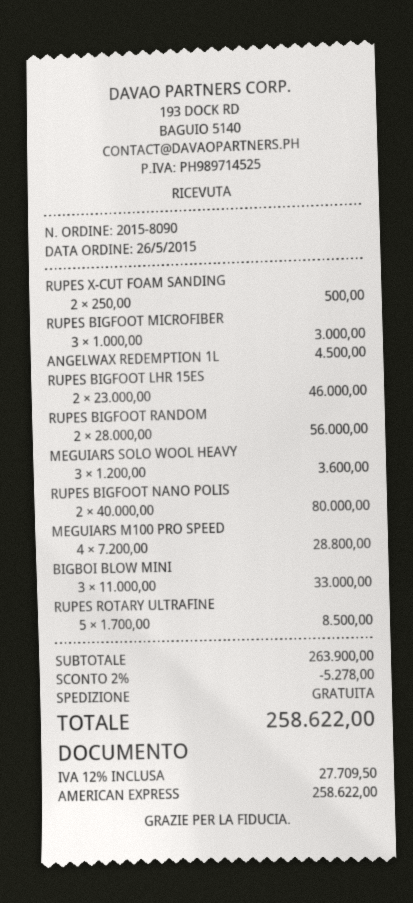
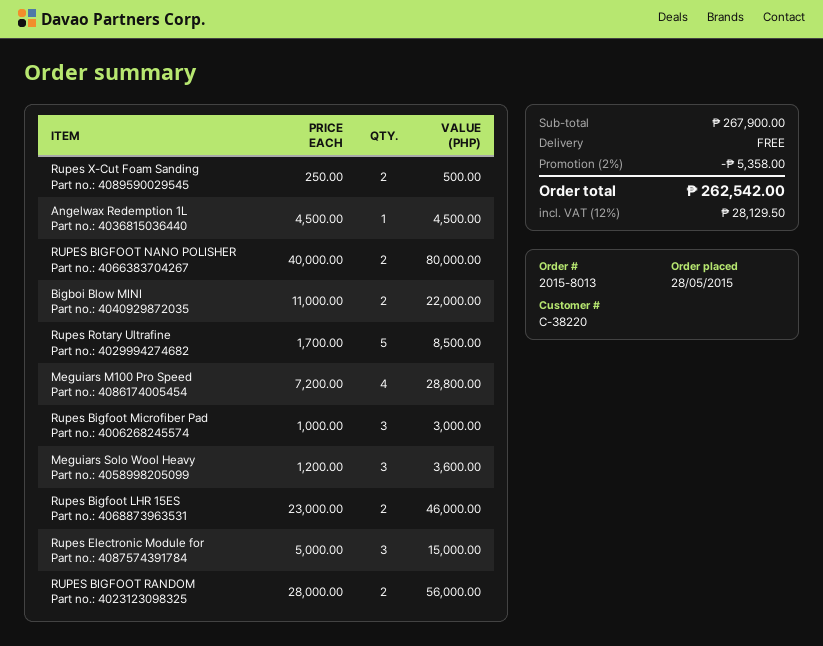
order number: 2015-8090 -> 2015-8013
order date: 2015-05-26 -> 2015-05-28
BIGBOI BLOW MINI: 3 x 11000.00 = 33000.00 -> 2 x 11000.00 = 22000.00
Rupes Electronic Module for: none -> 3 x 5000.00 = 15000.00
subtotal: 263900.00 -> 267900.00
discount: 2% = 5278.00 -> 2% = 5358.00
tax: 12% = 27709.50 -> 12% = 28129.50
total: 258622.00 -> 262542.00

